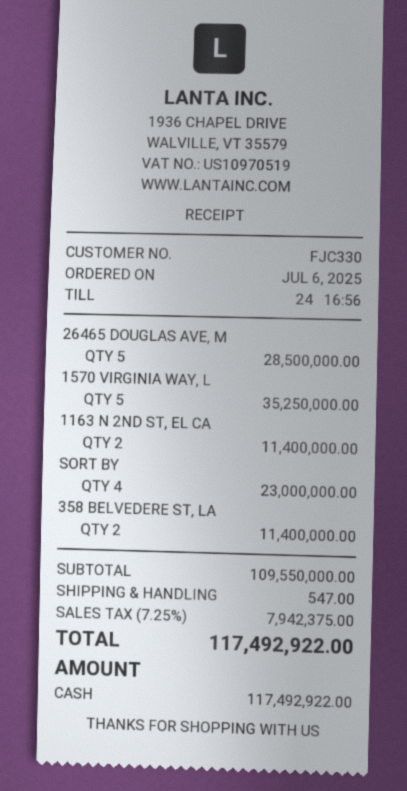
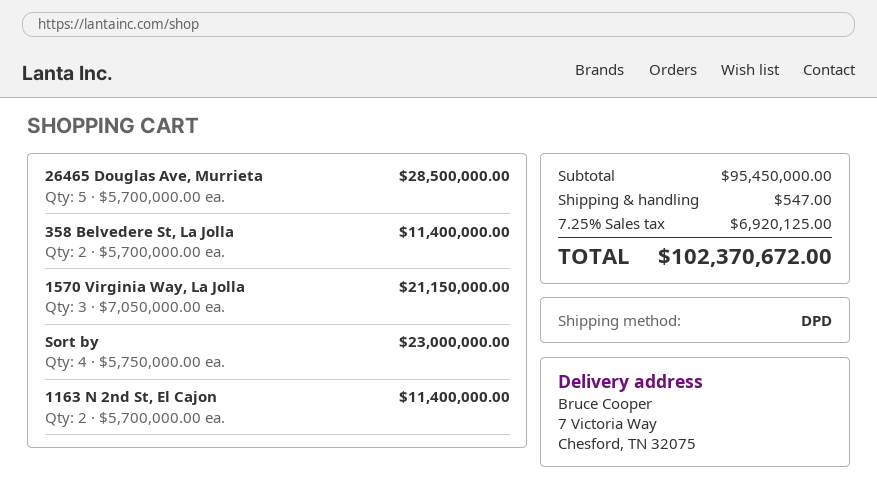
1570 VIRGINIA WAY, L: 5 for 35250000.00 -> 3 for 21150000.00
subtotal: 109550000.00 -> 95450000.00
tax: 7.25% = 7942375.00 -> 7.25% = 6920125.00
total: 117492922.00 -> 102370672.00

